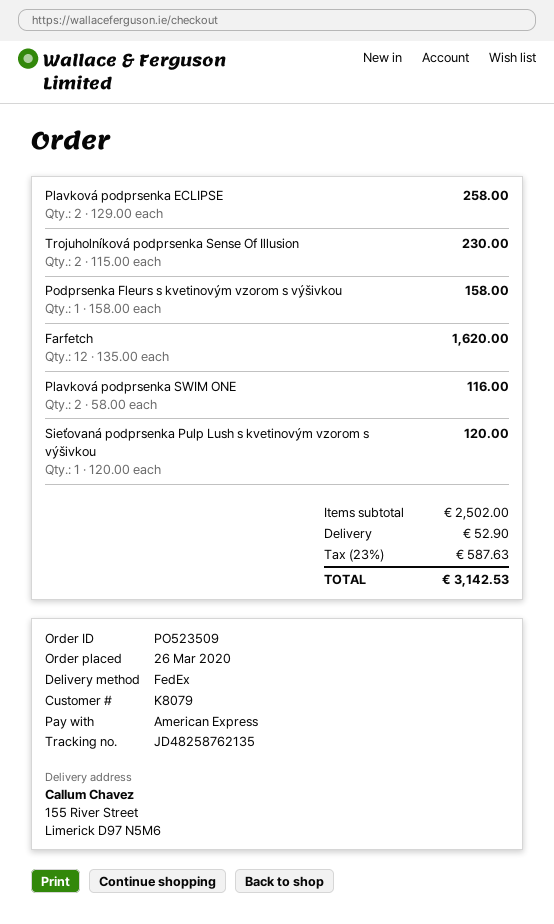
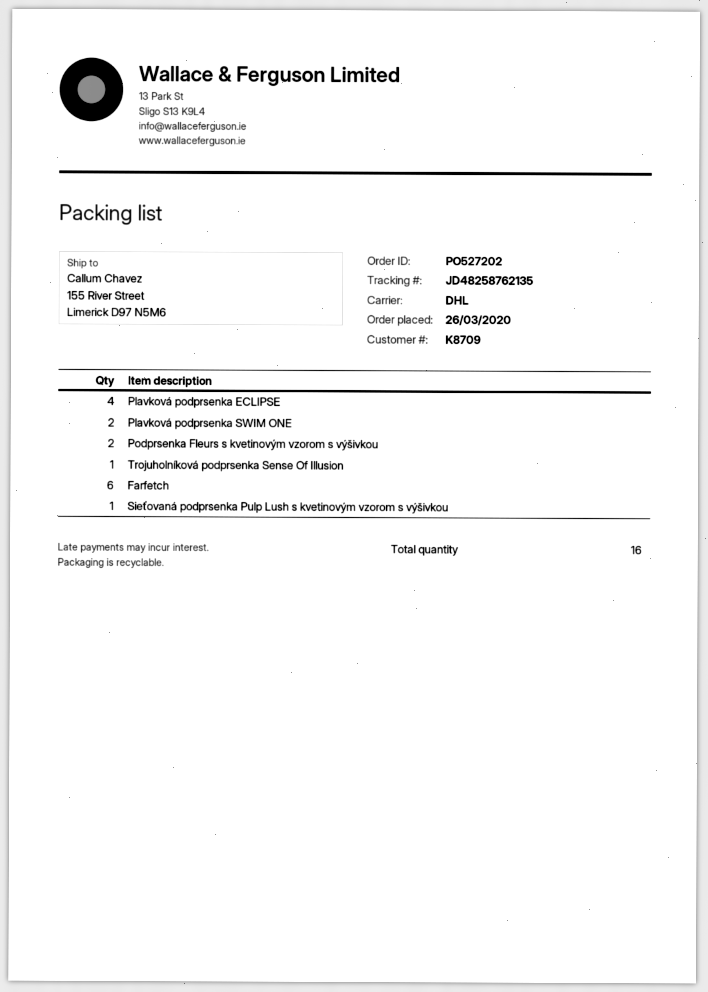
order number: PO523509 -> PO527202
customer number: K8079 -> K8709
shipping method: FedEx -> DHL
Plavková podprsenka ECLIPSE: 2 -> 4
Trojuholníková podprsenka Sense Of Illusion: 2 -> 1
Podprsenka Fleurs s kvetinovým vzorom s výšivkou: 1 -> 2
Farfetch: 12 -> 6

